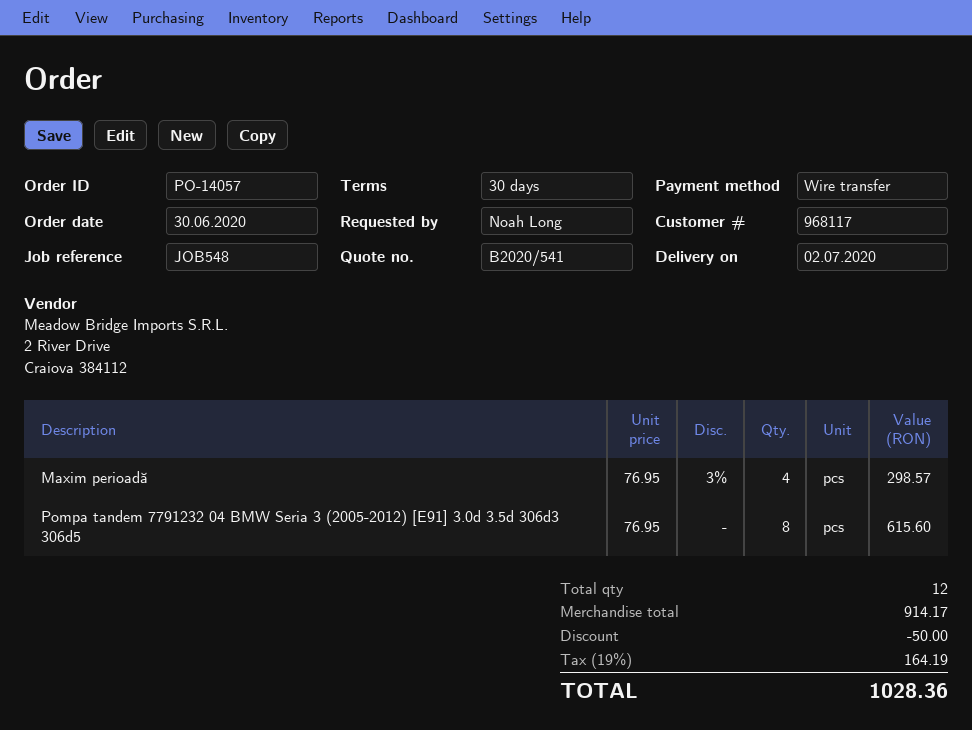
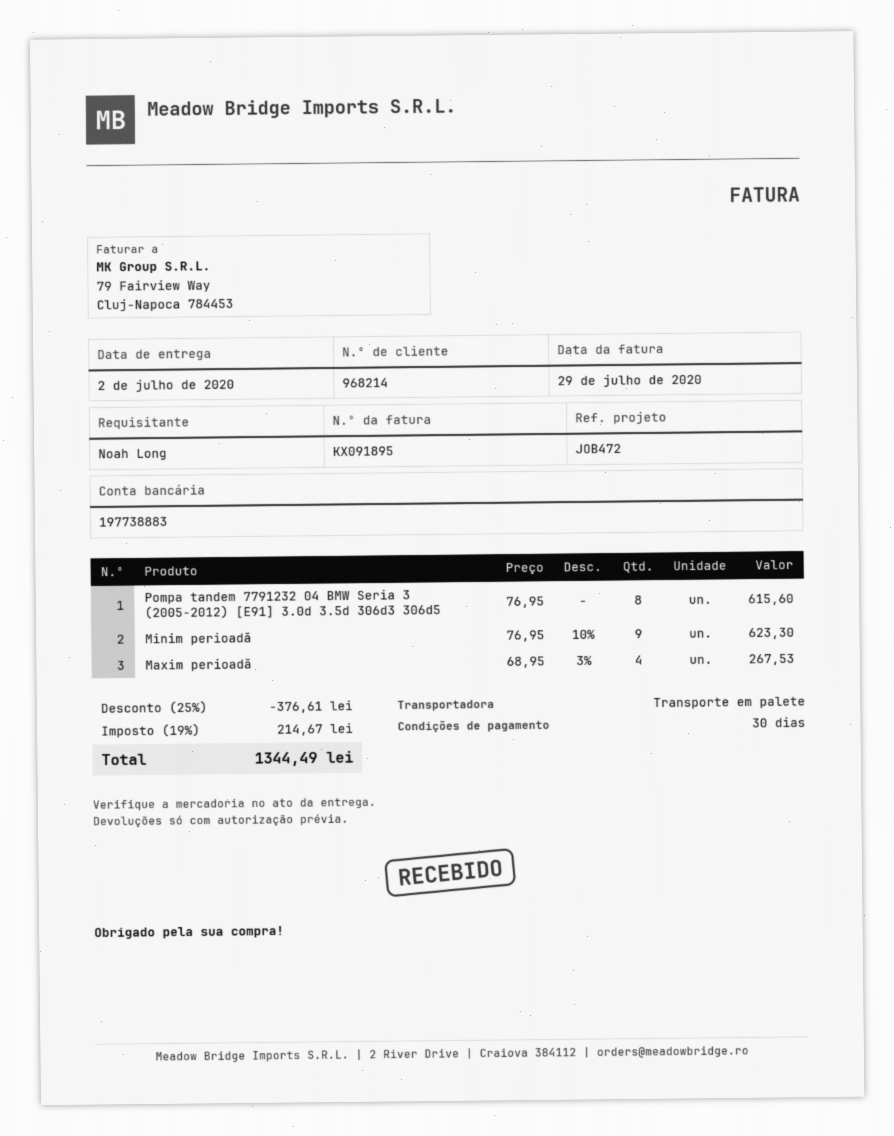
customer number: 968117 -> 968214
reference: JOB548 -> JOB472
Maxim perioadă: 4 x 76.95 - 3% = 298.57 -> 4 x 68.95 - 3% = 267.53
Minim perioadă: none -> 9 x 76.95 - 10% = 623.30
discount: 50.00 -> 376.61
tax: 19% = 164.19 -> 19% = 214.67
total: 1028.36 -> 1344.49

